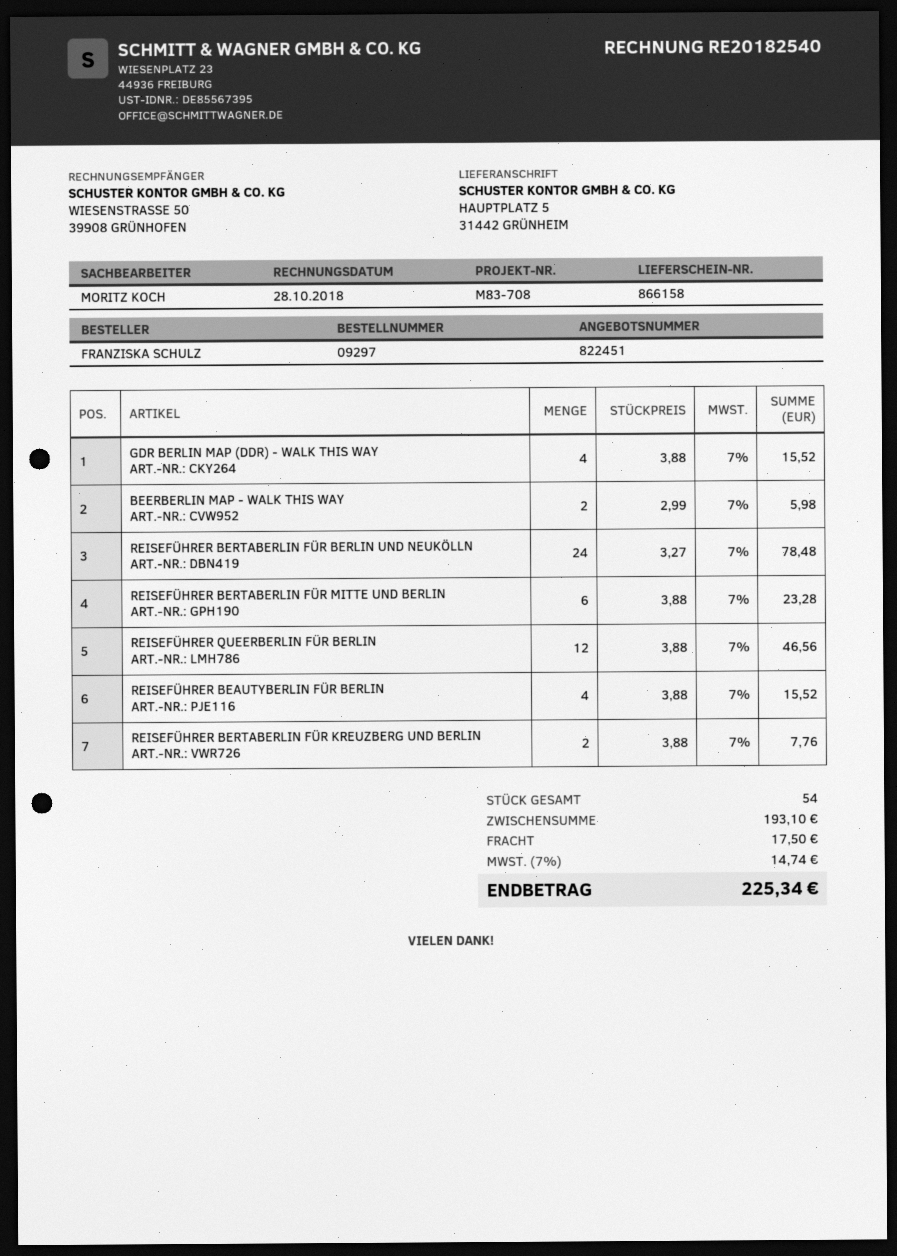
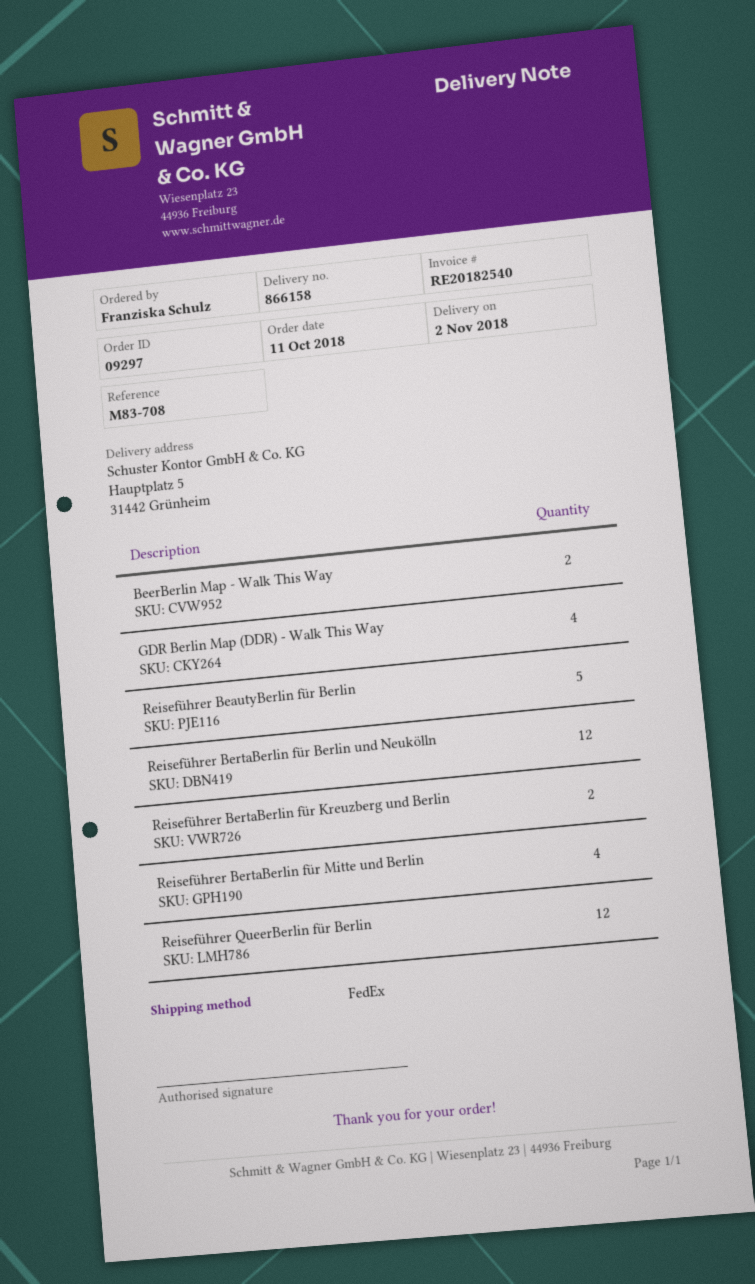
REISEFÜHRER BERTABERLIN FÜR BERLIN UND NEUKÖLLN: 24 -> 12
REISEFÜHRER BERTABERLIN FÜR MITTE UND BERLIN: 6 -> 4
REISEFÜHRER BEAUTYBERLIN FÜR BERLIN: 4 -> 5

